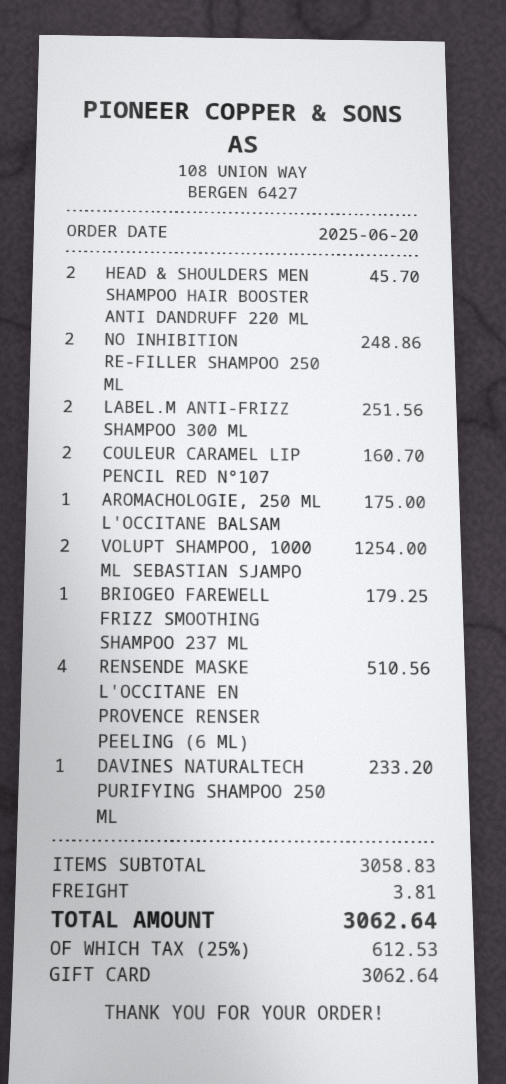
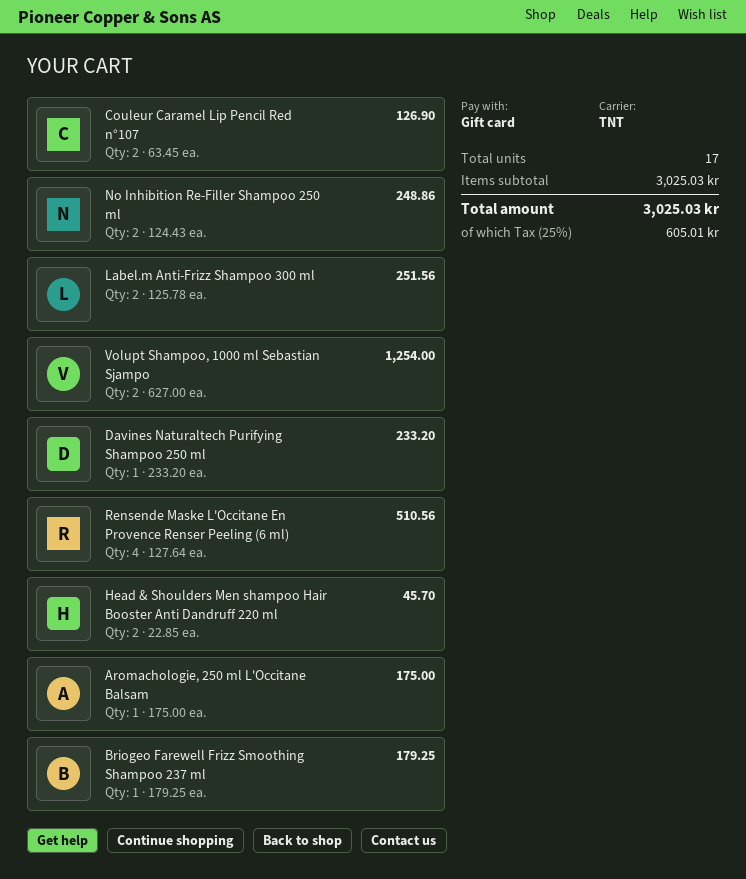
COULEUR CARAMEL LIP PENCIL RED N°107: 2 for 160.70 -> 2 for 126.90
subtotal: 3058.83 -> 3025.03
shipping: 3.81 -> none
tax: 25% = 612.53 -> 25% = 605.01
total: 3062.64 -> 3025.03

